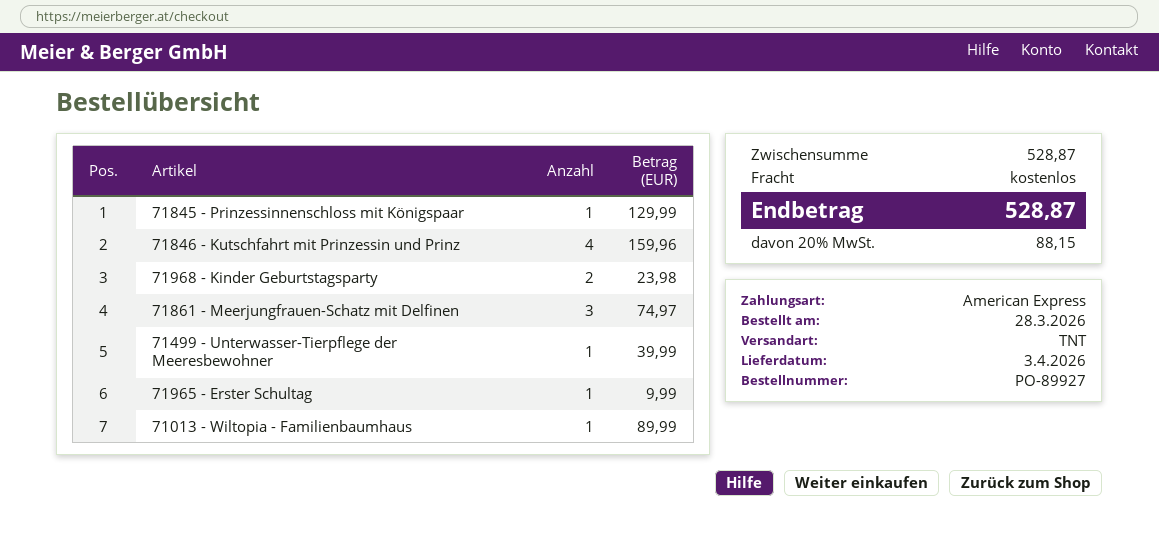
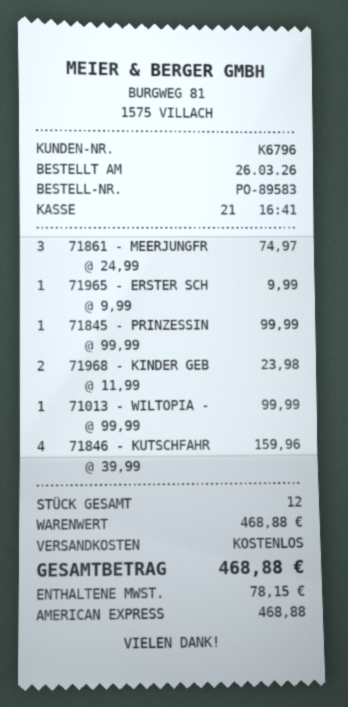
order number: PO-89927 -> PO-89583
order date: 2026-03-28 -> 2026-03-26
71845 - Prinzessinnenschloss mit Königspaar: 1 for 129.99 -> 1 for 99.99
71499 - Unterwasser-Tierpflege der Meeresbewohner: 1 for 39.99 -> none
71013 - Wiltopia - Familienbaumhaus: 1 for 89.99 -> 1 for 99.99
subtotal: 528.87 -> 468.88
tax: 88.15 -> 78.15
total: 528.87 -> 468.88

